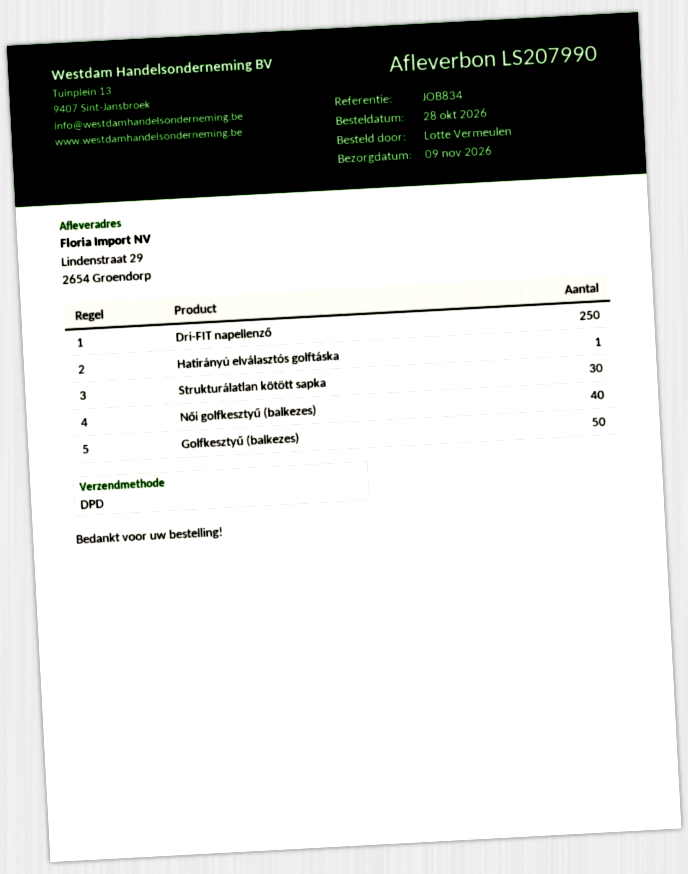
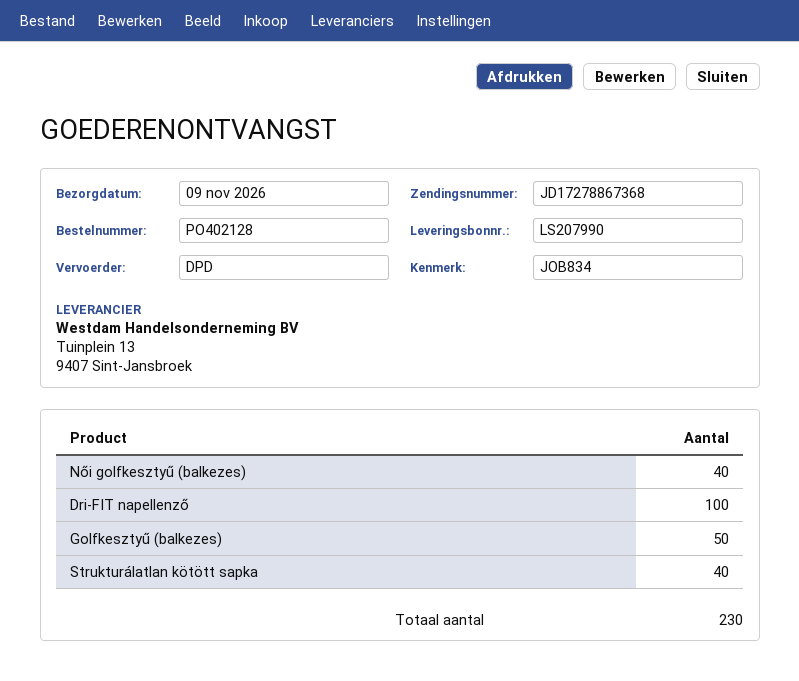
Dri-FIT napellenző: 250 -> 100
Hatirányú elválasztós golftáska: 1 -> none
Strukturálatlan kötött sapka: 30 -> 40

